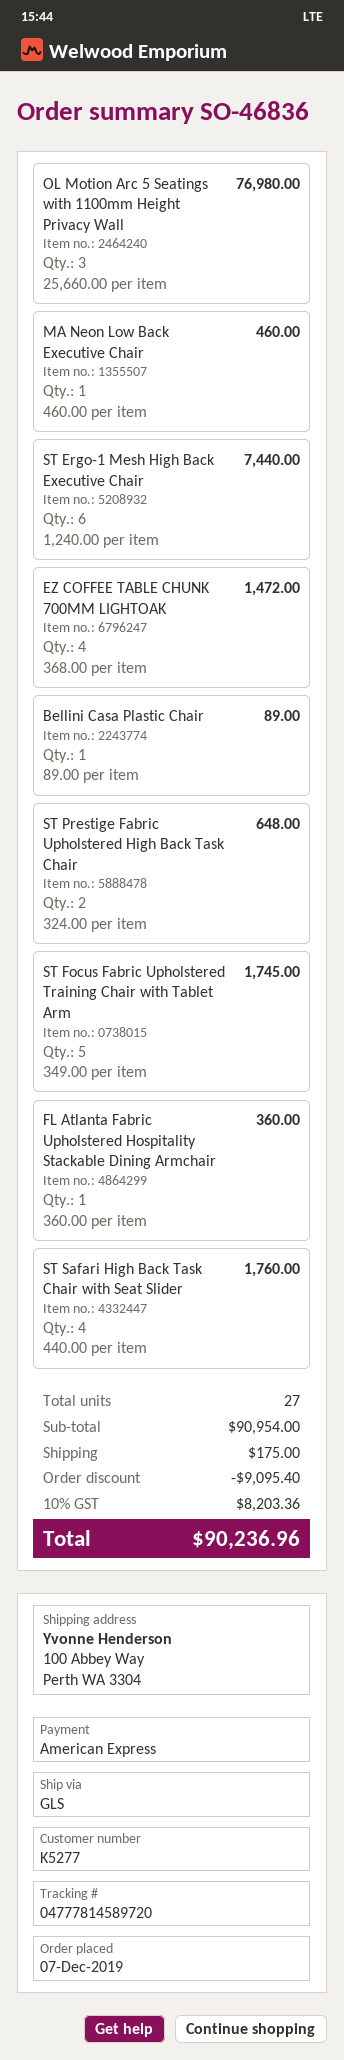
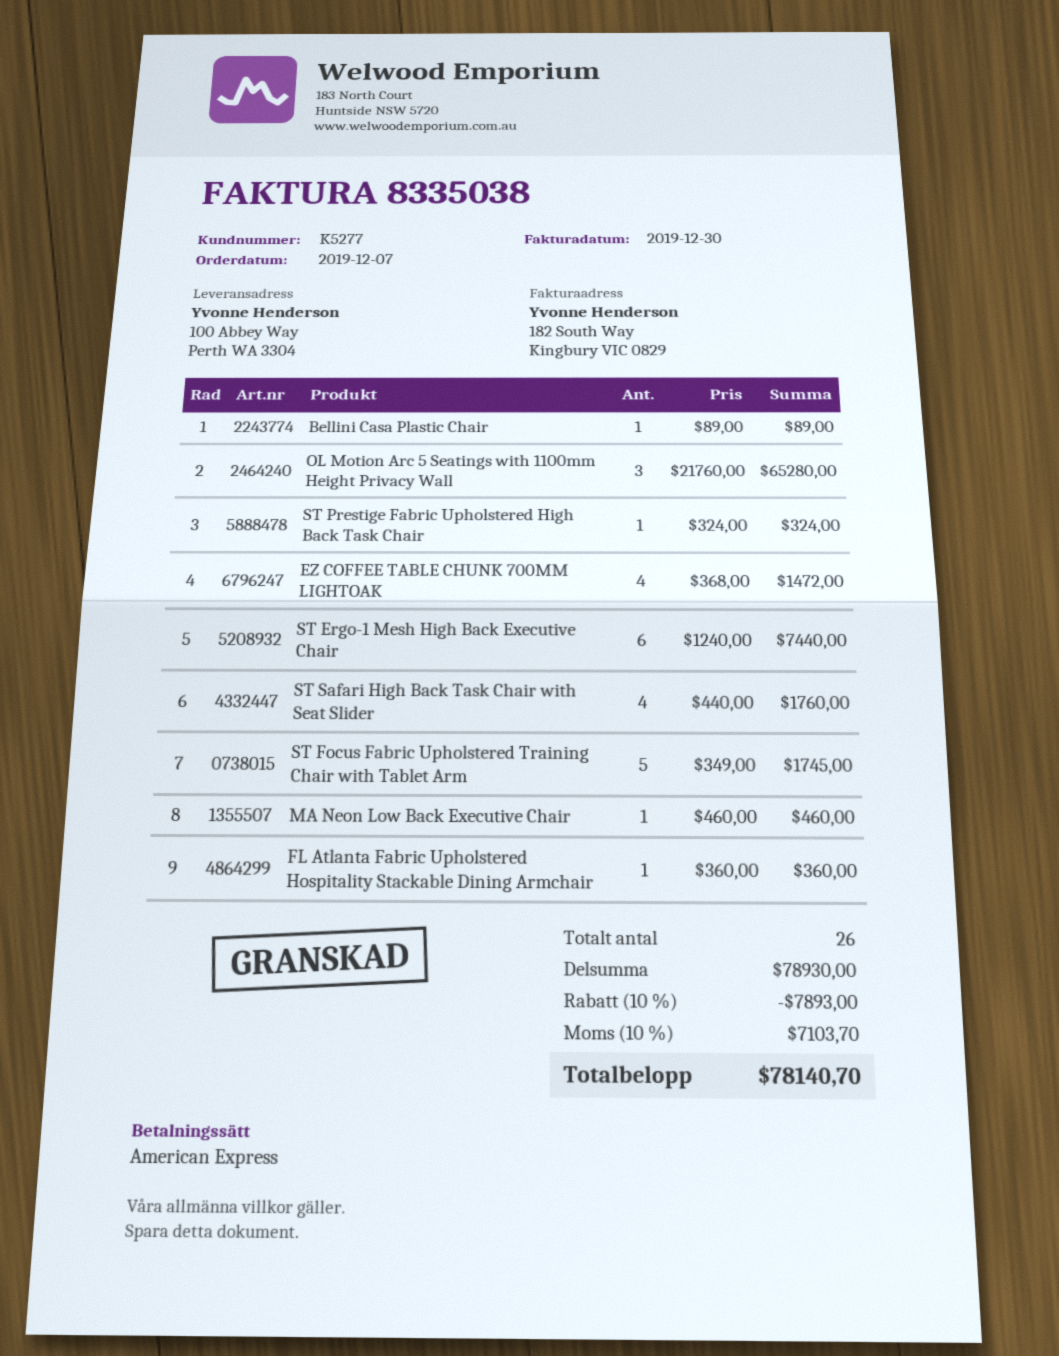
OL Motion Arc 5 Seatings with 1100mm Height Privacy Wall: 3 x 25660.00 = 76980.00 -> 3 x 21760.00 = 65280.00
ST Prestige Fabric Upholstered High Back Task Chair: 2 x 324.00 = 648.00 -> 1 x 324.00 = 324.00
total quantity: 27 -> 26
subtotal: 90954.00 -> 78930.00
discount: 9095.40 -> 7893.00
shipping: 175.00 -> none
tax: 10% = 8203.36 -> 10% = 7103.70
total: 90236.96 -> 78140.70

